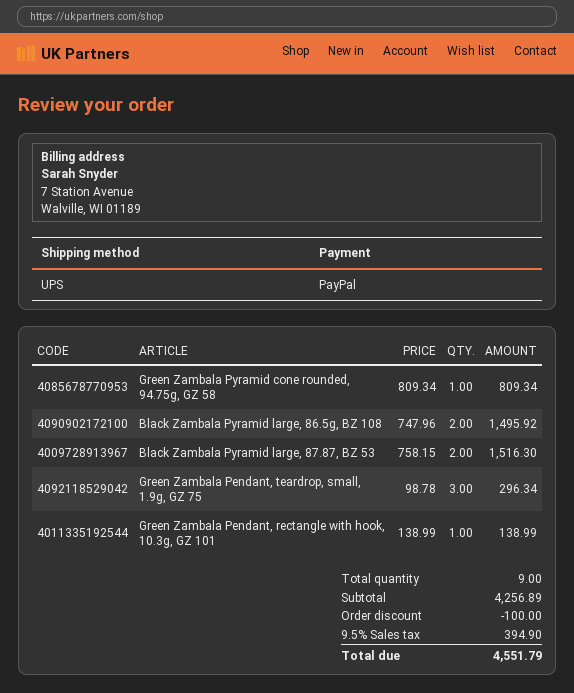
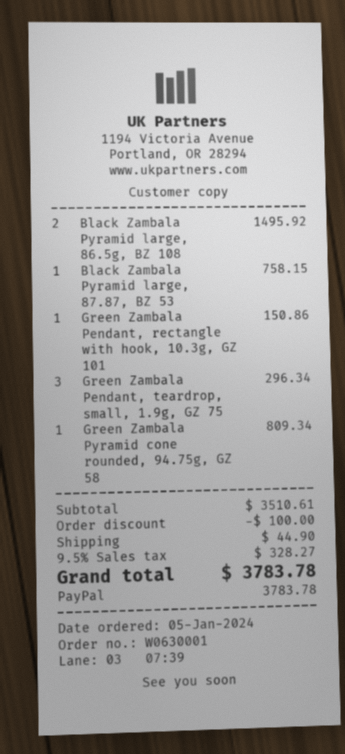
Black Zambala Pyramid large, 87.87, BZ 53: 2 for 1516.30 -> 1 for 758.15
Green Zambala Pendant, rectangle with hook, 10.3g, GZ 101: 1 for 138.99 -> 1 for 150.86
subtotal: 4256.89 -> 3510.61
shipping: none -> 44.90
tax: 9.5% = 394.90 -> 9.5% = 328.27
total: 4551.79 -> 3783.78

